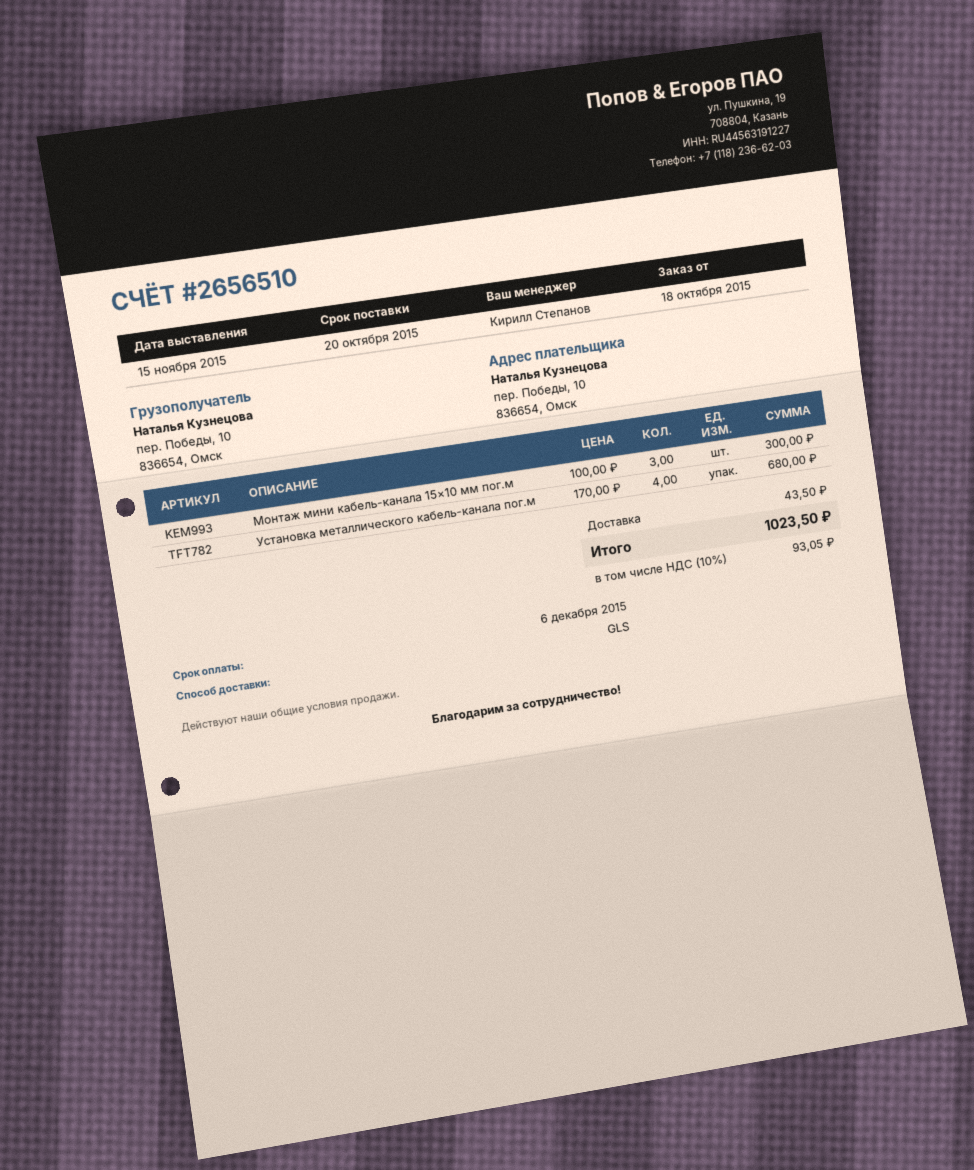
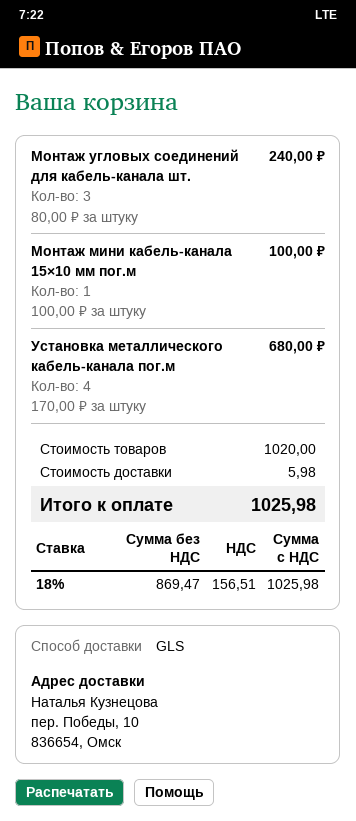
Монтаж мини кабель-канала 15×10 мм пог.м: 3 x 100.00 = 300.00 -> 1 x 100.00 = 100.00
Монтаж угловых соединений для кабель-канала шт.: none -> 3 x 80.00 = 240.00
shipping: 43.50 -> 5.98
tax: 10% = 93.05 -> 18% = 156.51
total: 1023.50 -> 1025.98

